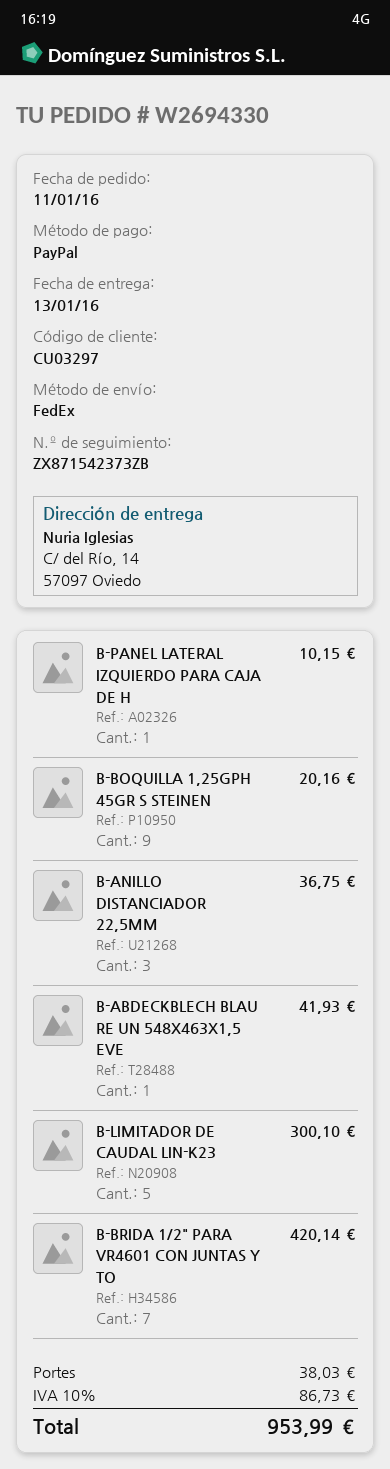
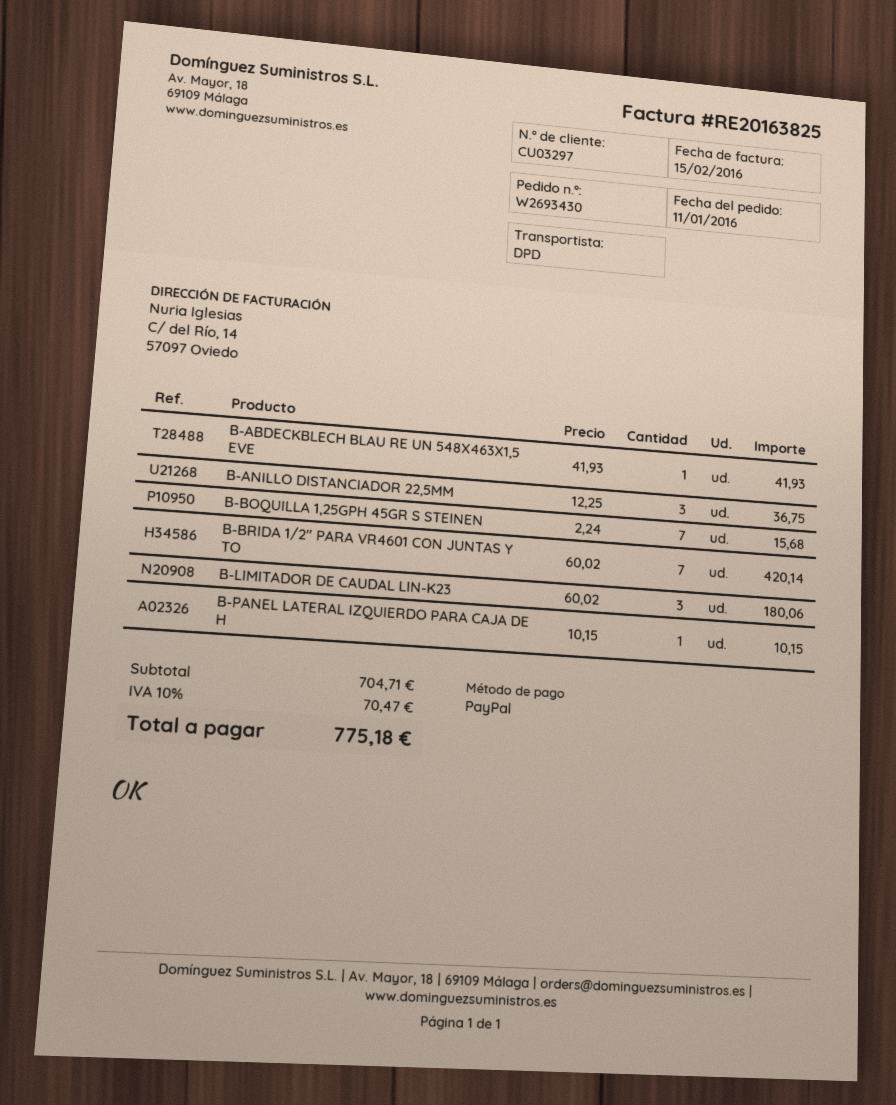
order number: W2694330 -> W2693430
shipping method: FedEx -> DPD
B-BOQUILLA 1,25GPH 45GR S STEINEN: 9 for 20.16 -> 7 for 15.68
B-LIMITADOR DE CAUDAL LIN-K23: 5 for 300.10 -> 3 for 180.06
shipping: 38.03 -> none
tax: 10% = 86.73 -> 10% = 70.47
total: 953.99 -> 775.18

